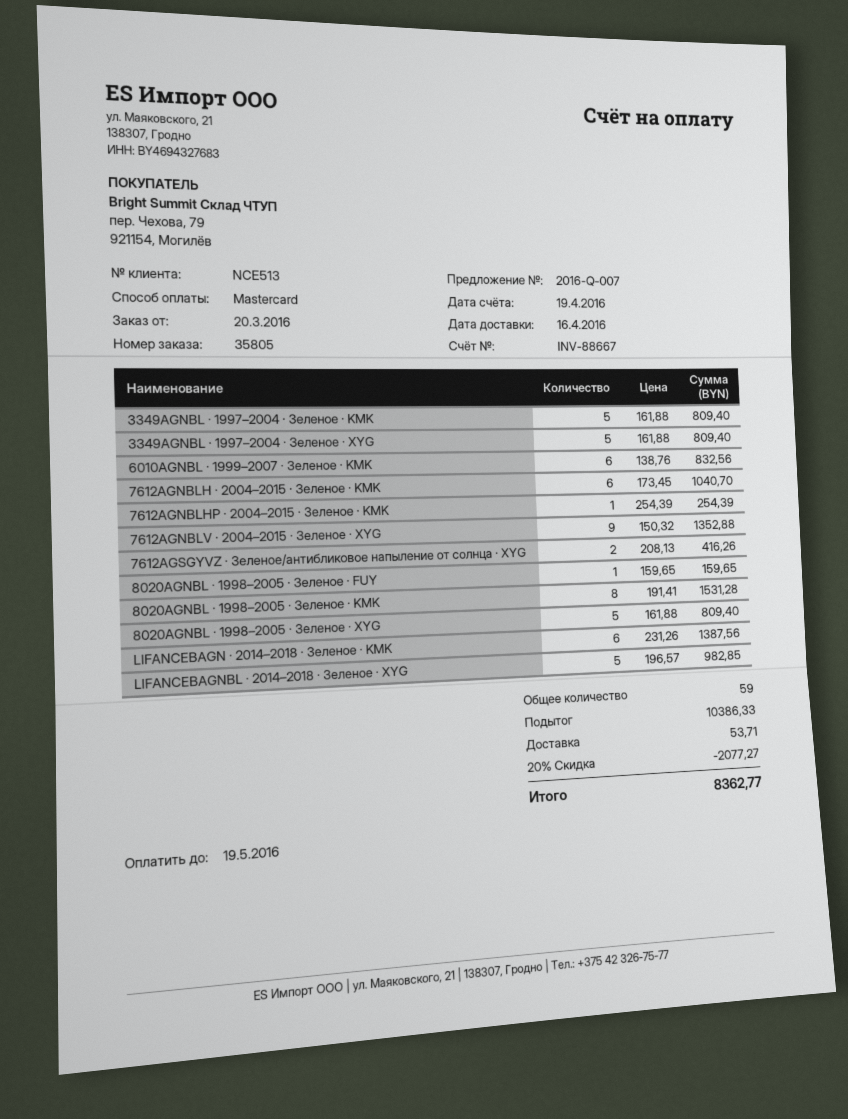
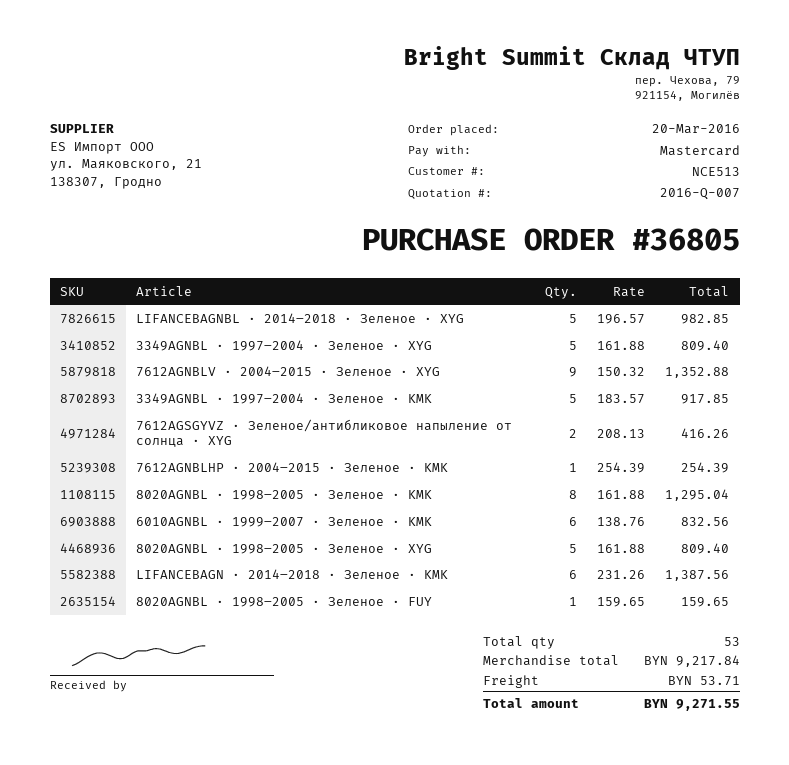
order number: 35805 -> 36805
3349AGNBL · 1997–2004 · Зеленое · KMK: 5 x 161.88 = 809.40 -> 5 x 183.57 = 917.85
7612AGNBLH · 2004–2015 · Зеленое · KMK: 6 x 173.45 = 1040.70 -> none
8020AGNBL · 1998–2005 · Зеленое · KMK: 8 x 191.41 = 1531.28 -> 8 x 161.88 = 1295.04
total quantity: 59 -> 53
subtotal: 10386.33 -> 9217.84
discount: 20% = 2077.27 -> none
total: 8362.77 -> 9271.55

